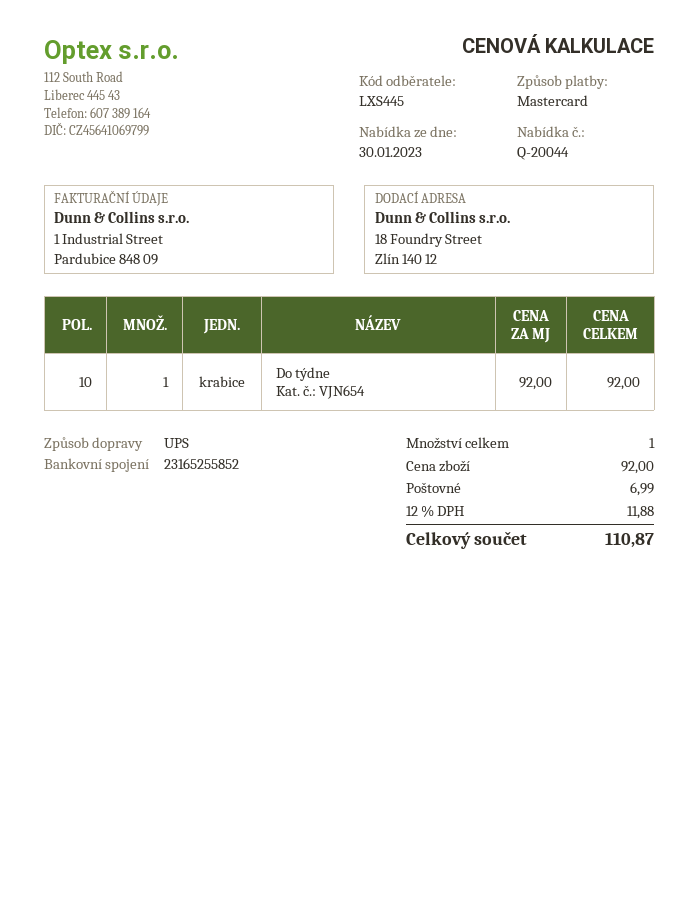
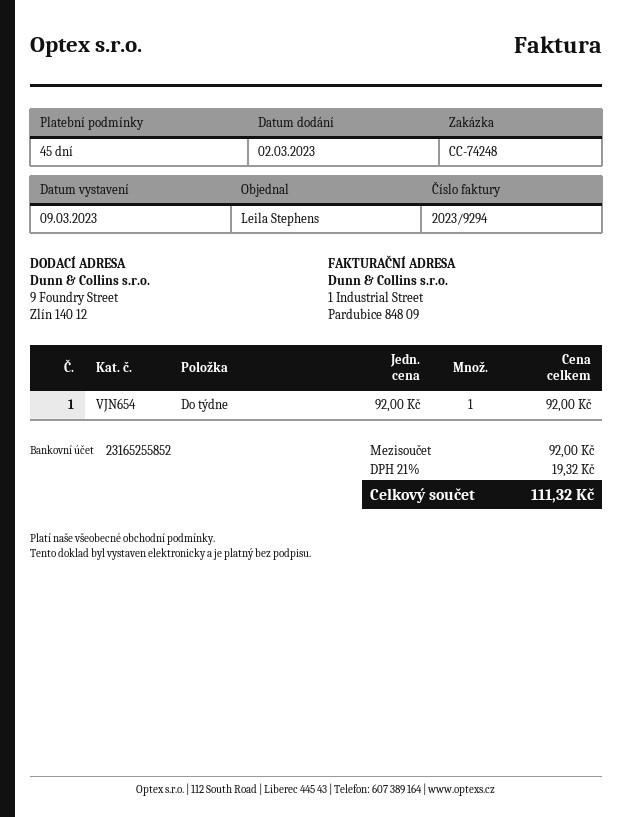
ship to: 18 Foundry Street, Zlín 140 12 -> 9 Foundry Street, Zlín 140 12
shipping: 6.99 -> none
tax: 12% = 11.88 -> 21% = 19.32
total: 110.87 -> 111.32

